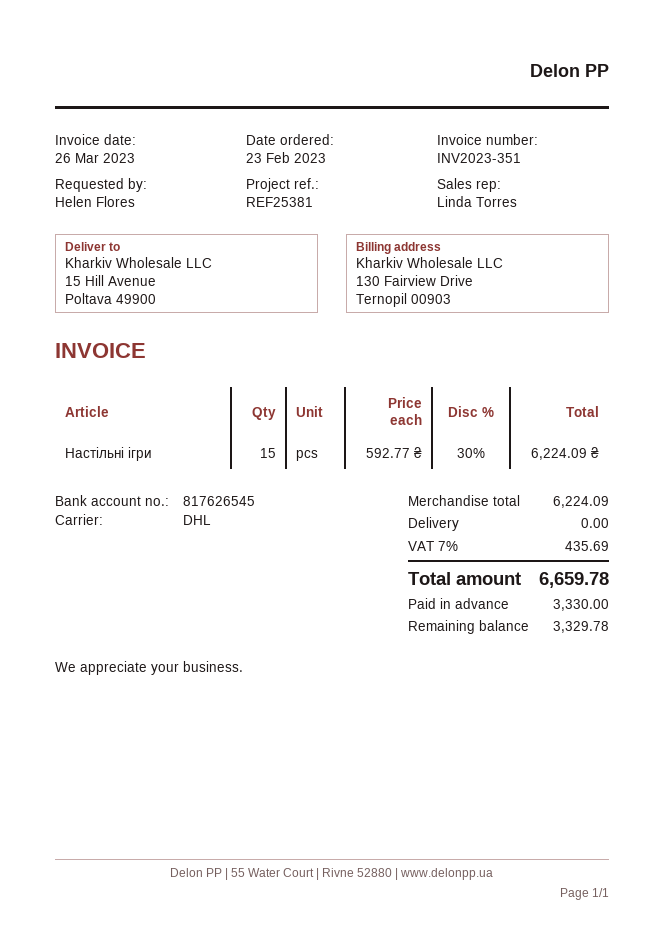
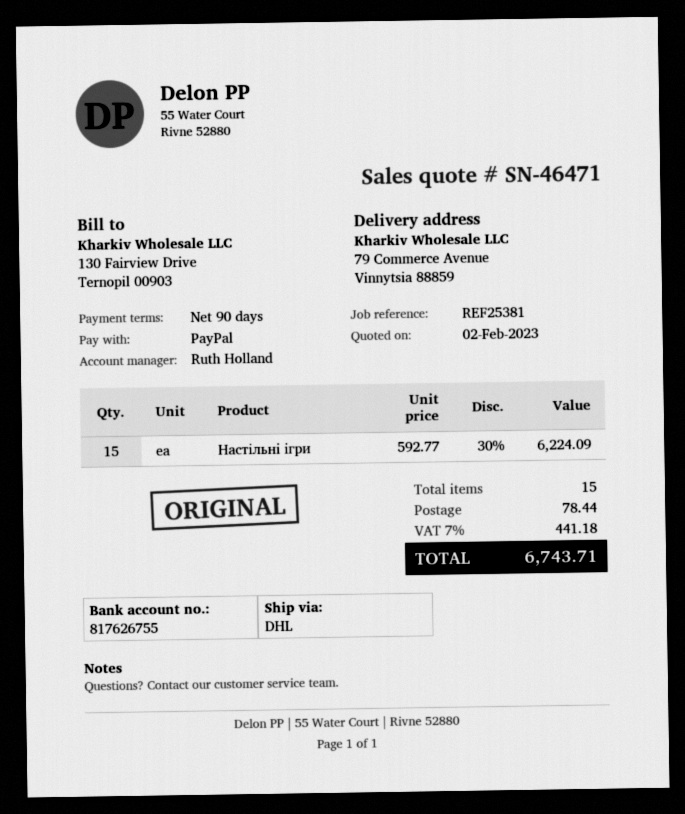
sales rep: Linda Torres -> Ruth Holland
bank account: 817626545 -> 817626755
ship to: 15 Hill Avenue, Poltava 49900 -> 79 Commerce Avenue, Vinnytsia 88859
shipping: 0.00 -> 78.44
tax: 7% = 435.69 -> 7% = 441.18
total: 6659.78 -> 6743.71

